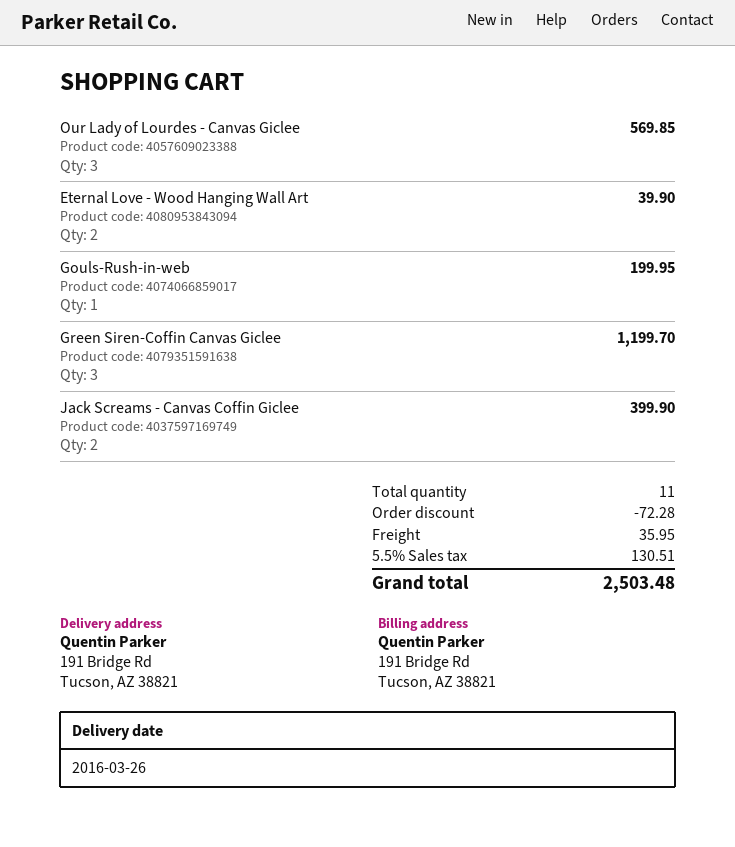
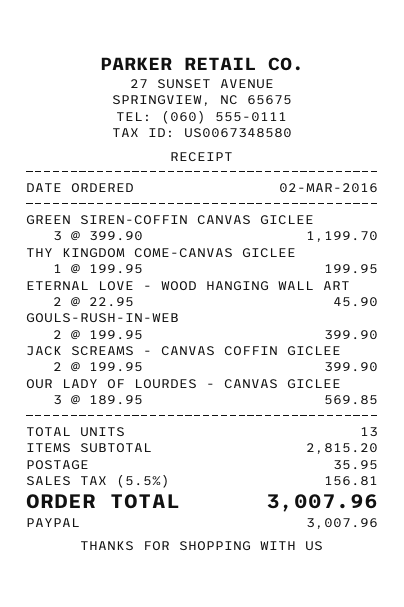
Eternal Love - Wood Hanging Wall Art: 2 for 39.90 -> 2 for 45.90
Gouls-Rush-in-web: 1 for 199.95 -> 2 for 399.90
THY KINGDOM COME-CANVAS GICLEE: none -> 1 for 199.95
total quantity: 11 -> 13
discount: 72.28 -> none
tax: 5.5% = 130.51 -> 5.5% = 156.81
total: 2503.48 -> 3007.96

